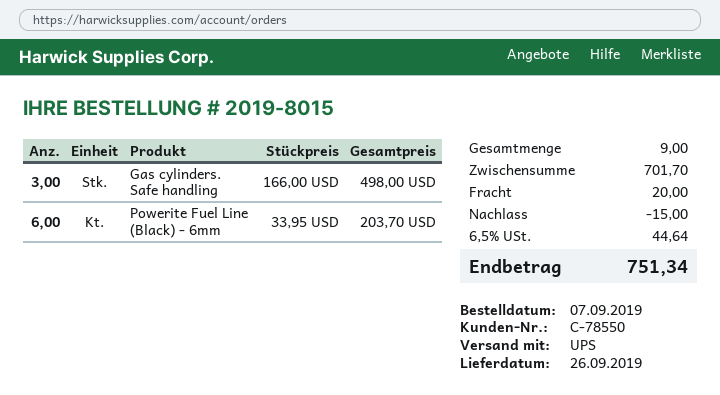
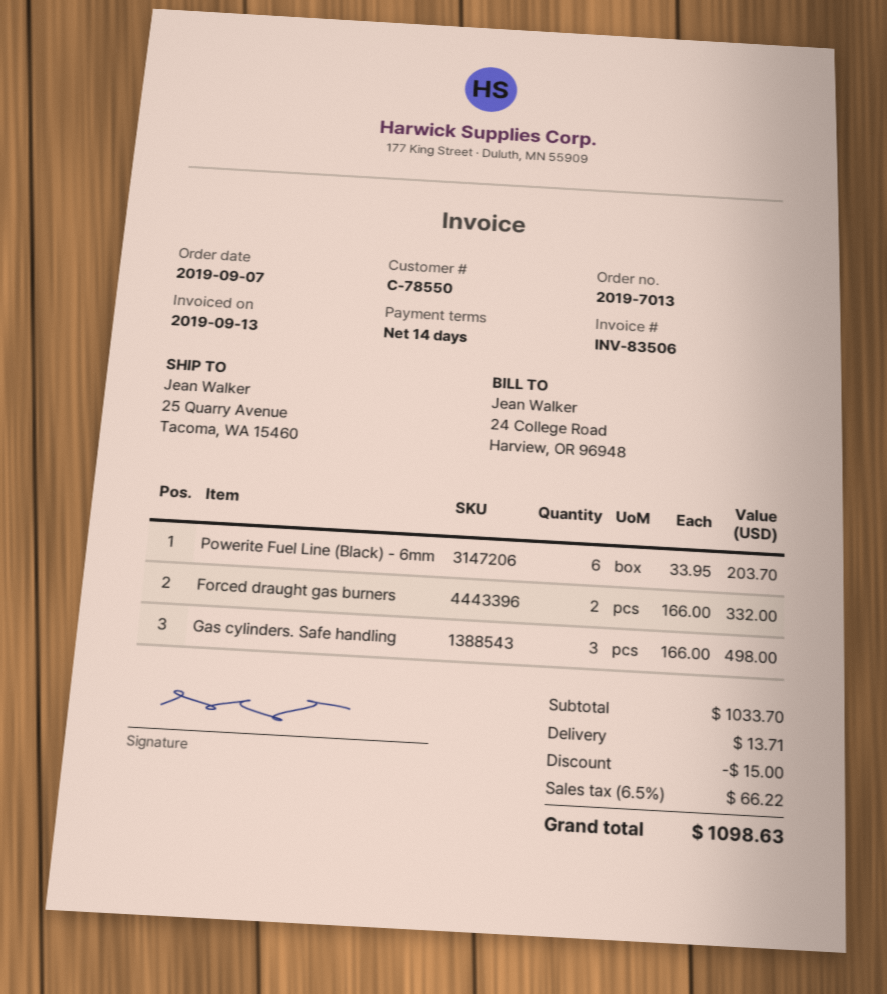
order number: 2019-8015 -> 2019-7013
Forced draught gas burners: none -> 2 x 166.00 = 332.00
subtotal: 701.70 -> 1033.70
shipping: 20.00 -> 13.71
tax: 6.5% = 44.64 -> 6.5% = 66.22
total: 751.34 -> 1098.63

